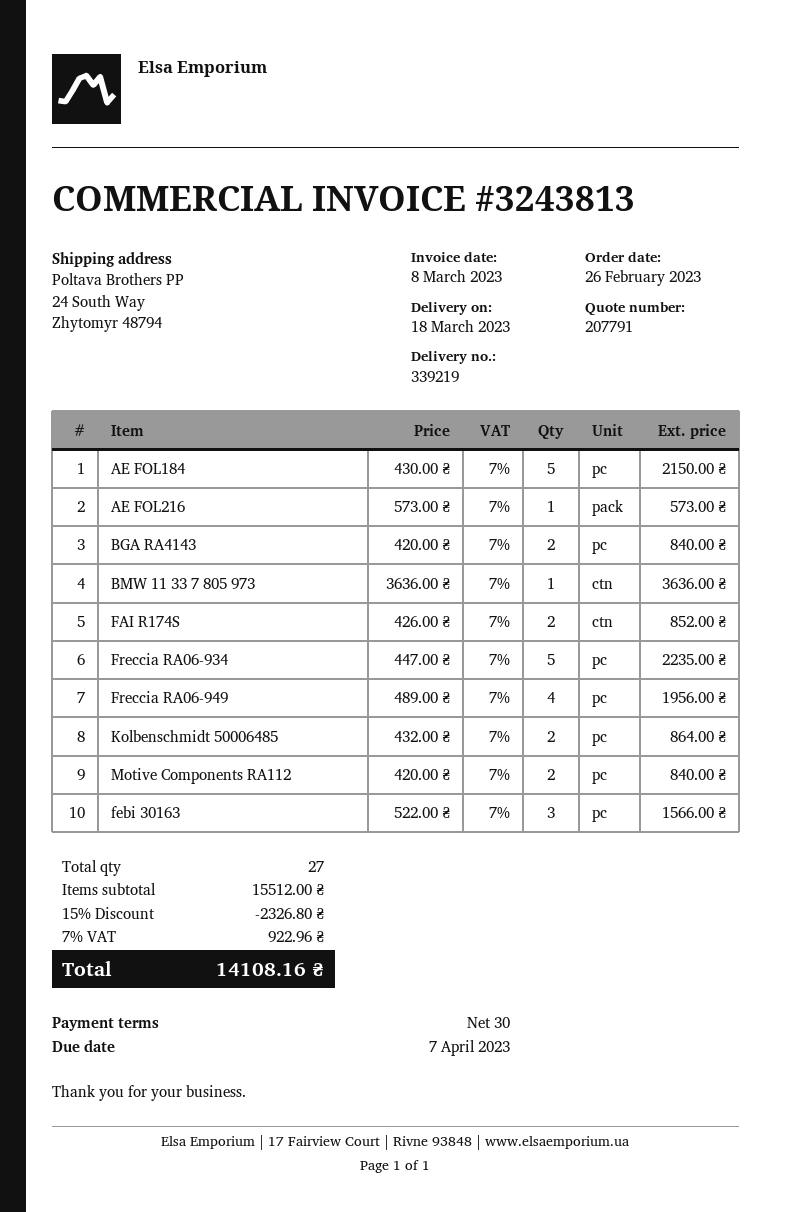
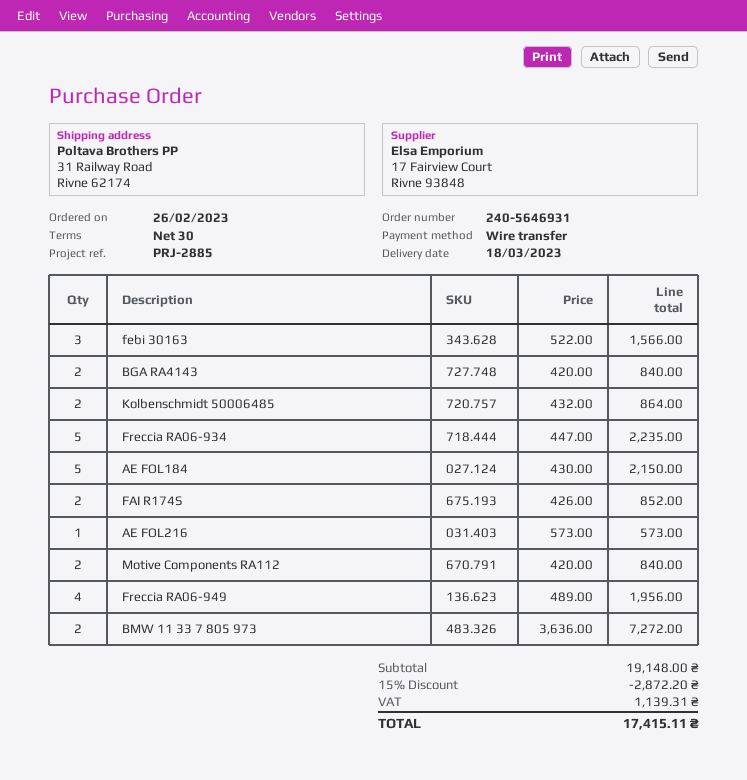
ship to: 24 South Way, Zhytomyr 48794 -> 31 Railway Road, Rivne 62174
BMW 11 33 7 805 973: 1 x 3636.00 = 3636.00 -> 2 x 3636.00 = 7272.00
subtotal: 15512.00 -> 19148.00
discount: 15% = 2326.80 -> 15% = 2872.20
tax: 922.96 -> 1139.31
total: 14108.16 -> 17415.11

